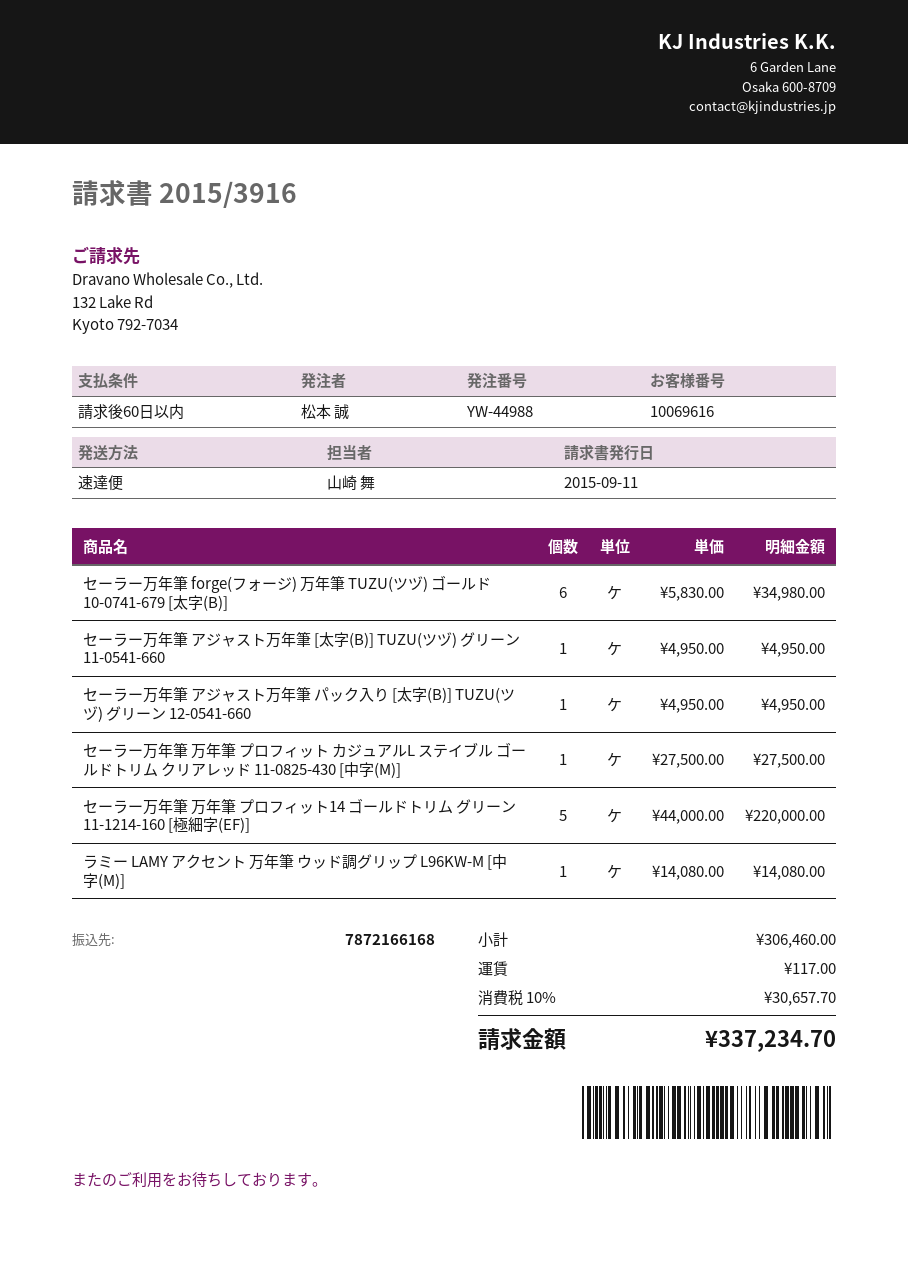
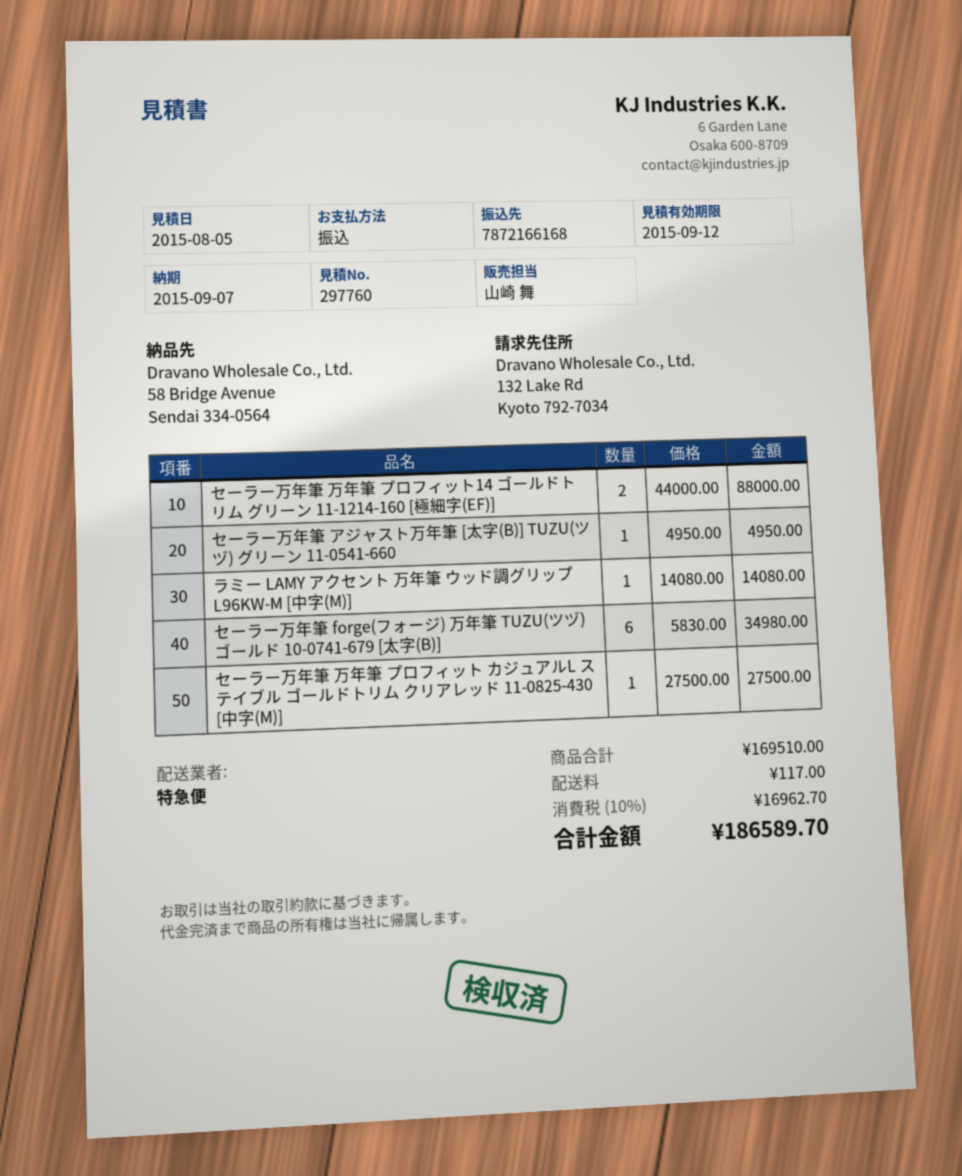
セーラー万年筆 アジャスト万年筆 パック入り [太字(B)] TUZU(ツヅ) グリーン 12-0541-660: 1 x 4950.00 = 4950.00 -> none
セーラー万年筆 万年筆 プロフィット14 ゴールドトリム グリーン 11-1214-160 [極細字(EF)]: 5 x 44000.00 = 220000.00 -> 2 x 44000.00 = 88000.00
subtotal: 306460.00 -> 169510.00
tax: 10% = 30657.70 -> 10% = 16962.70
total: 337234.70 -> 186589.70

